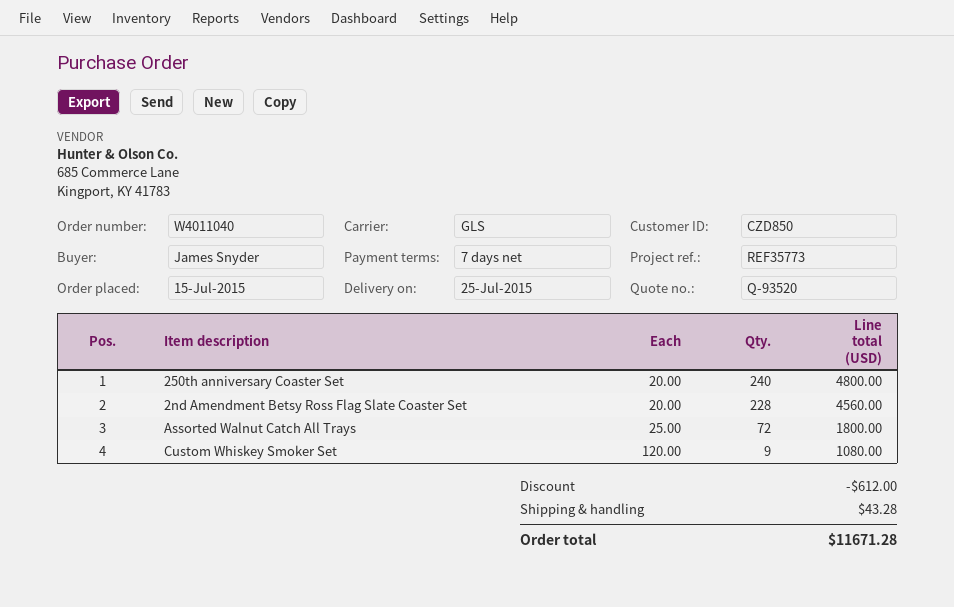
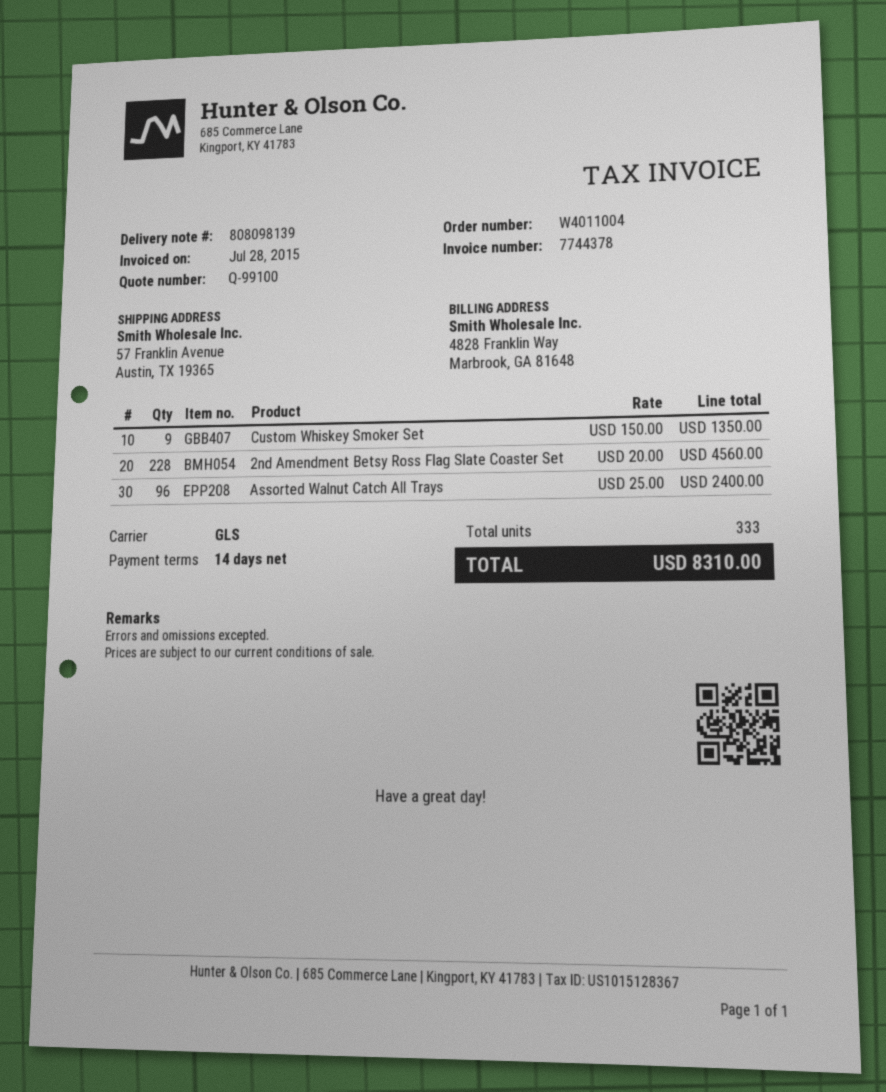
quote number: Q-93520 -> Q-99100
order number: W4011040 -> W4011004
payment terms: 7 days -> 14 days
250th anniversary Coaster Set: 240 x 20.00 = 4800.00 -> none
Assorted Walnut Catch All Trays: 72 x 25.00 = 1800.00 -> 96 x 25.00 = 2400.00
Custom Whiskey Smoker Set: 9 x 120.00 = 1080.00 -> 9 x 150.00 = 1350.00
discount: 612.00 -> none
shipping: 43.28 -> none
total: 11671.28 -> 8310.00

